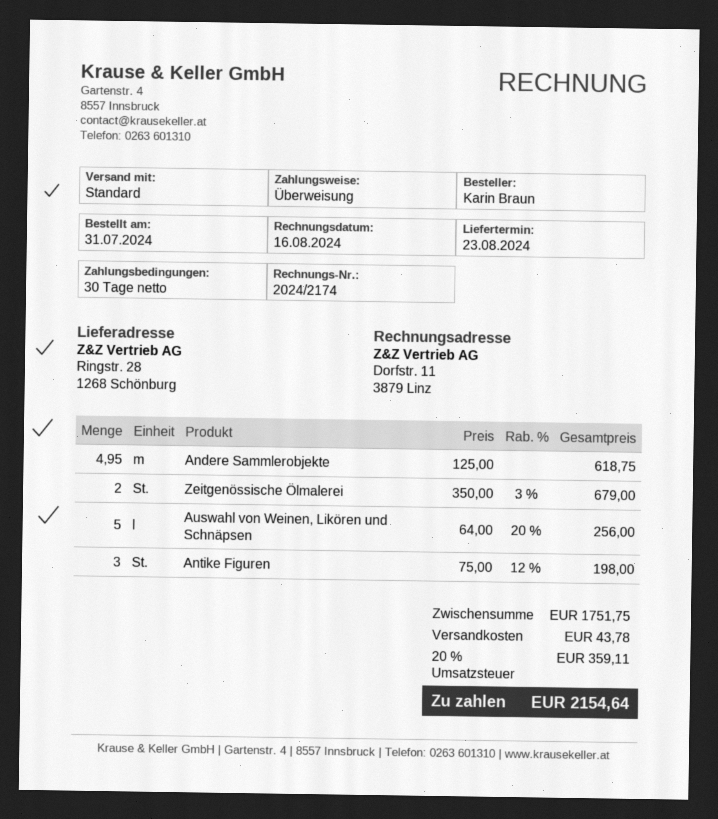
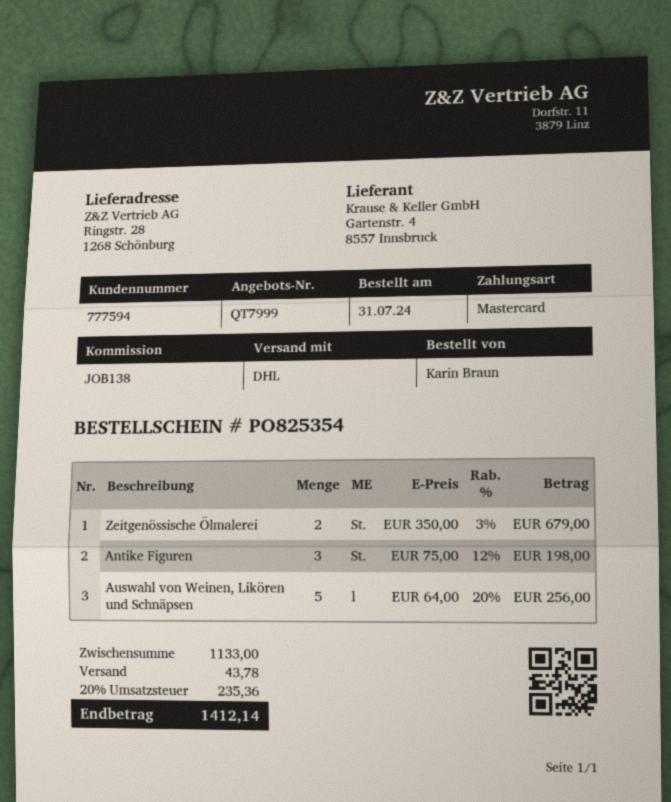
payment method: bank transfer -> Mastercard
shipping method: standard -> DHL
Andere Sammlerobjekte: 4.95 x 125.00 = 618.75 -> none
subtotal: 1751.75 -> 1133.00
tax: 20% = 359.11 -> 20% = 235.36
total: 2154.64 -> 1412.14

